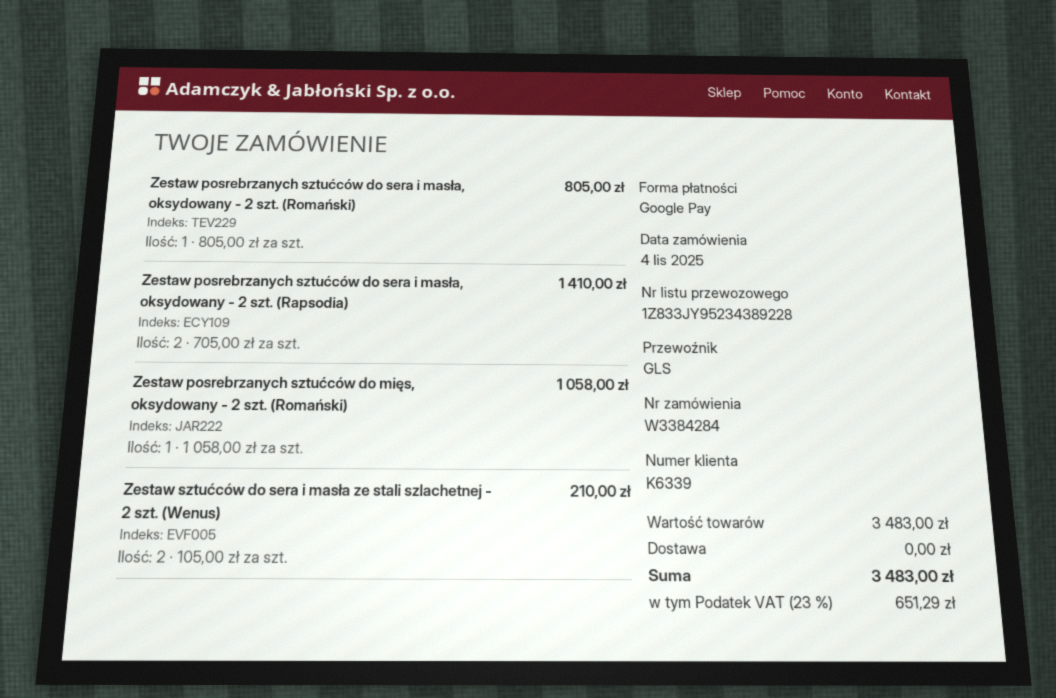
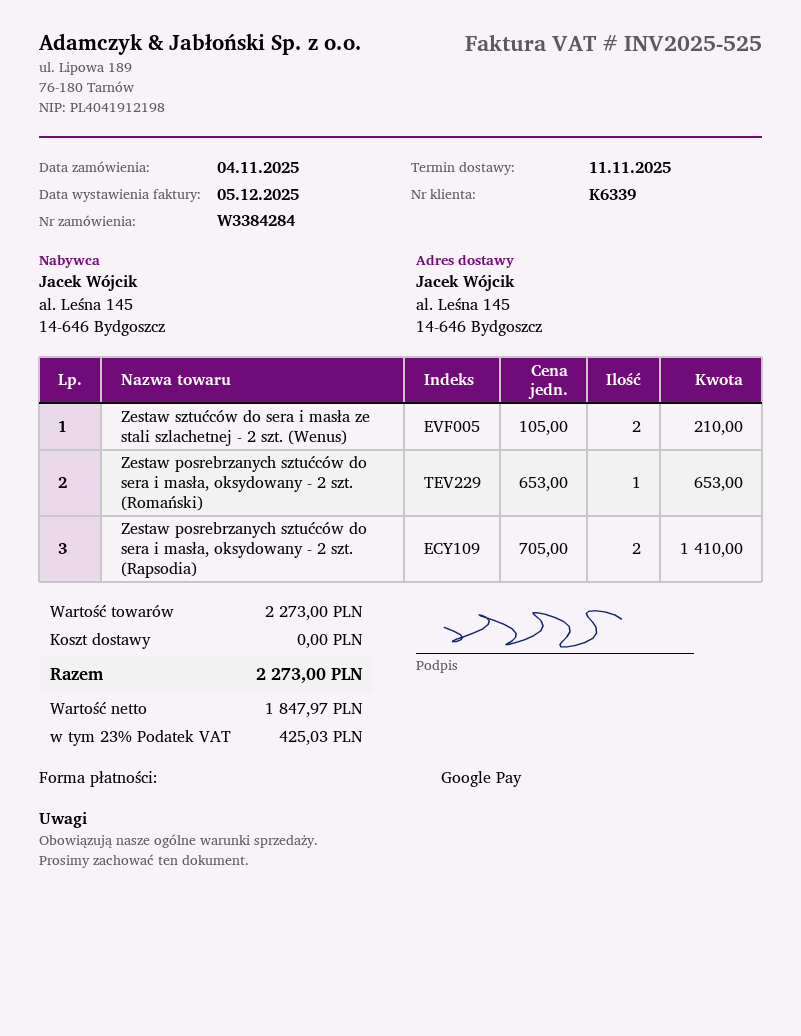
Zestaw posrebrzanych sztućców do sera i masła, oksydowany - 2 szt. (Romański): 1 x 805.00 = 805.00 -> 1 x 653.00 = 653.00
Zestaw posrebrzanych sztućców do mięs, oksydowany - 2 szt. (Romański): 1 x 1058.00 = 1058.00 -> none
subtotal: 3483.00 -> 2273.00
tax: 23% = 651.29 -> 23% = 425.03
total: 3483.00 -> 2273.00

